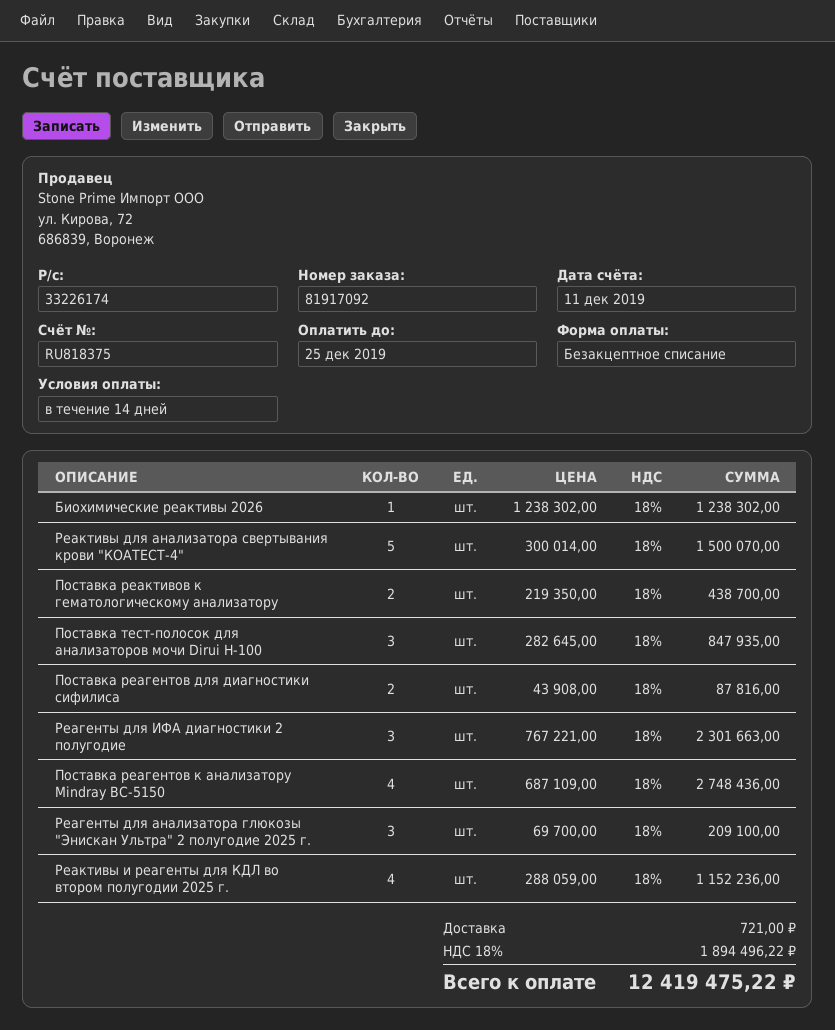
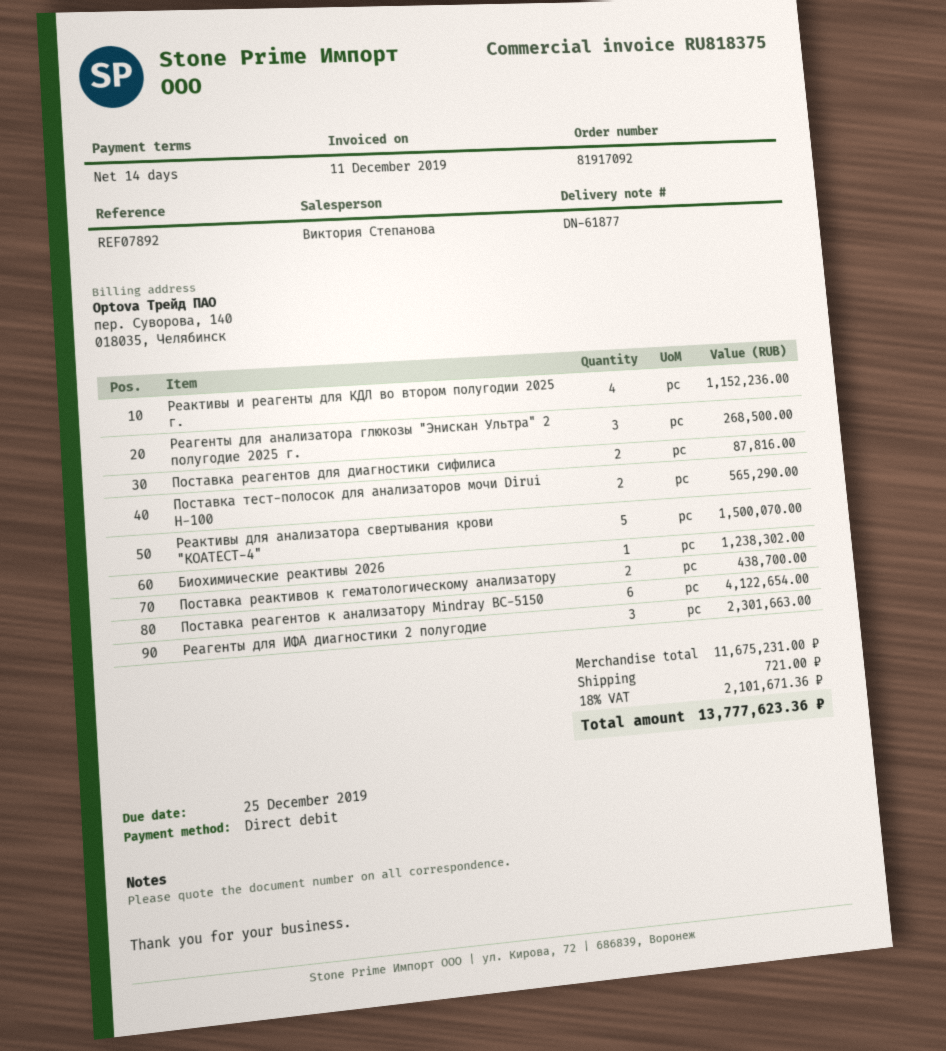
Поставка тест-полосок для анализаторов мочи Dirui H-100: 3 for 847935.00 -> 2 for 565290.00
Поставка реагентов к анализатору Mindray BC-5150: 4 for 2748436.00 -> 6 for 4122654.00
Реагенты для анализатора глюкозы "Энискан Ультра" 2 полугодие 2025 г.: 3 for 209100.00 -> 3 for 268500.00
tax: 18% = 1894496.22 -> 18% = 2101671.36
total: 12419475.22 -> 13777623.36

